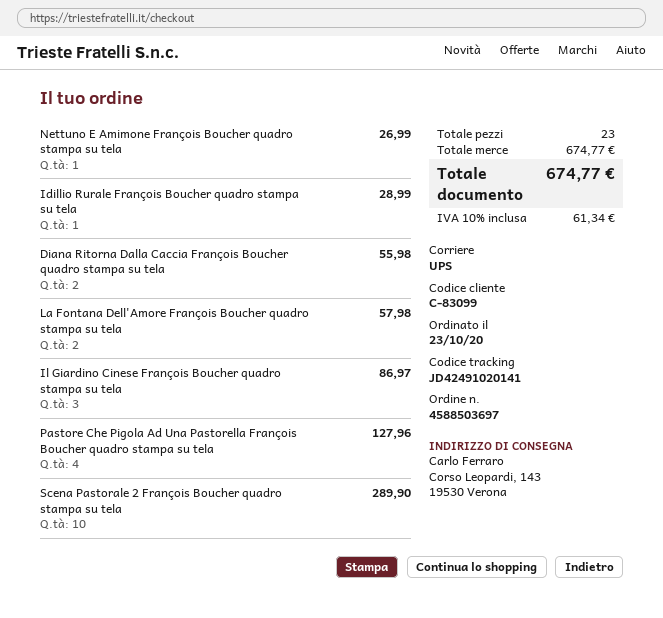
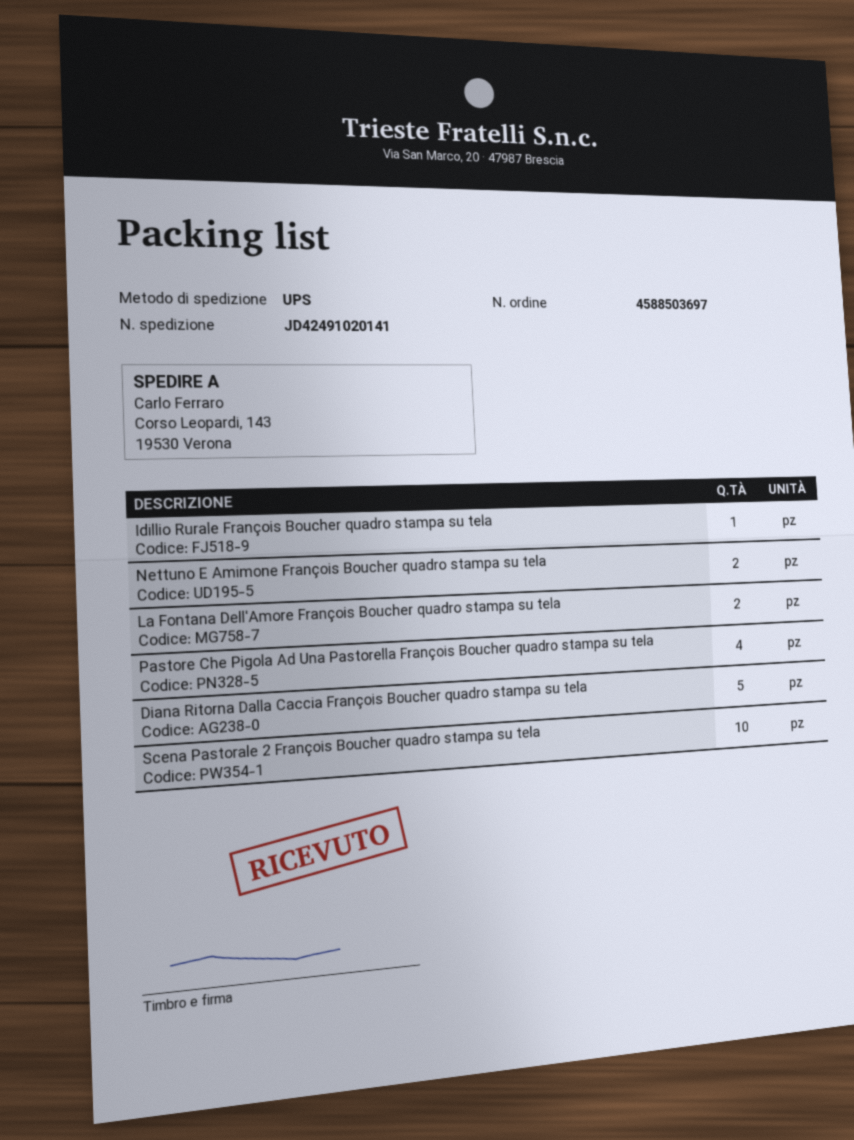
Nettuno E Amimone François Boucher quadro stampa su tela: 1 -> 2
Diana Ritorna Dalla Caccia François Boucher quadro stampa su tela: 2 -> 5
Il Giardino Cinese François Boucher quadro stampa su tela: 3 -> none

